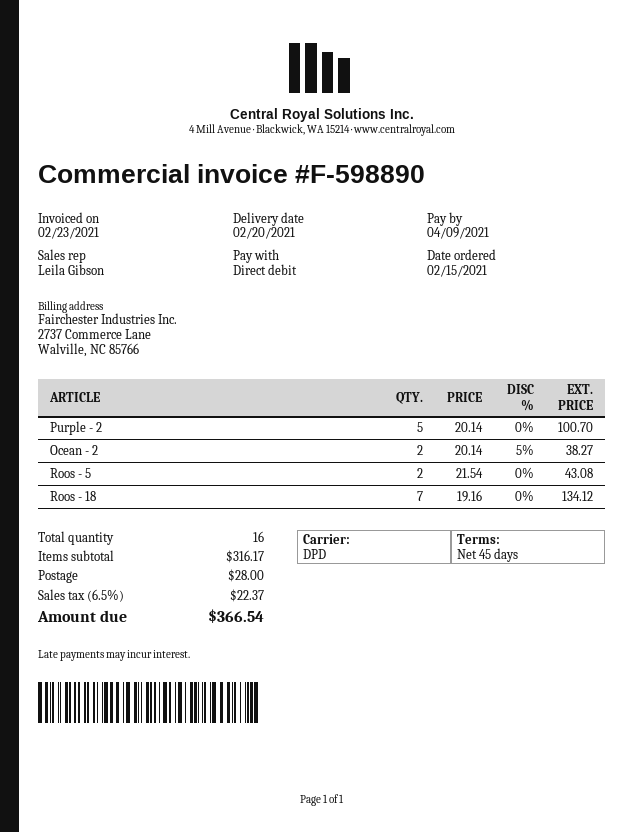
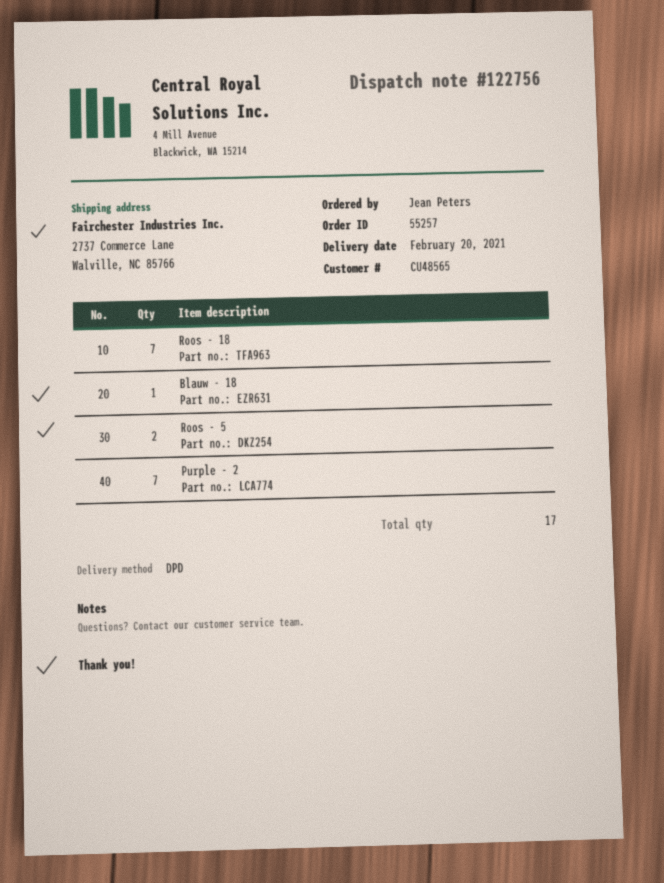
Purple - 2: 5 -> 7
Ocean - 2: 2 -> none
Blauw - 18: none -> 1
total quantity: 16 -> 17

